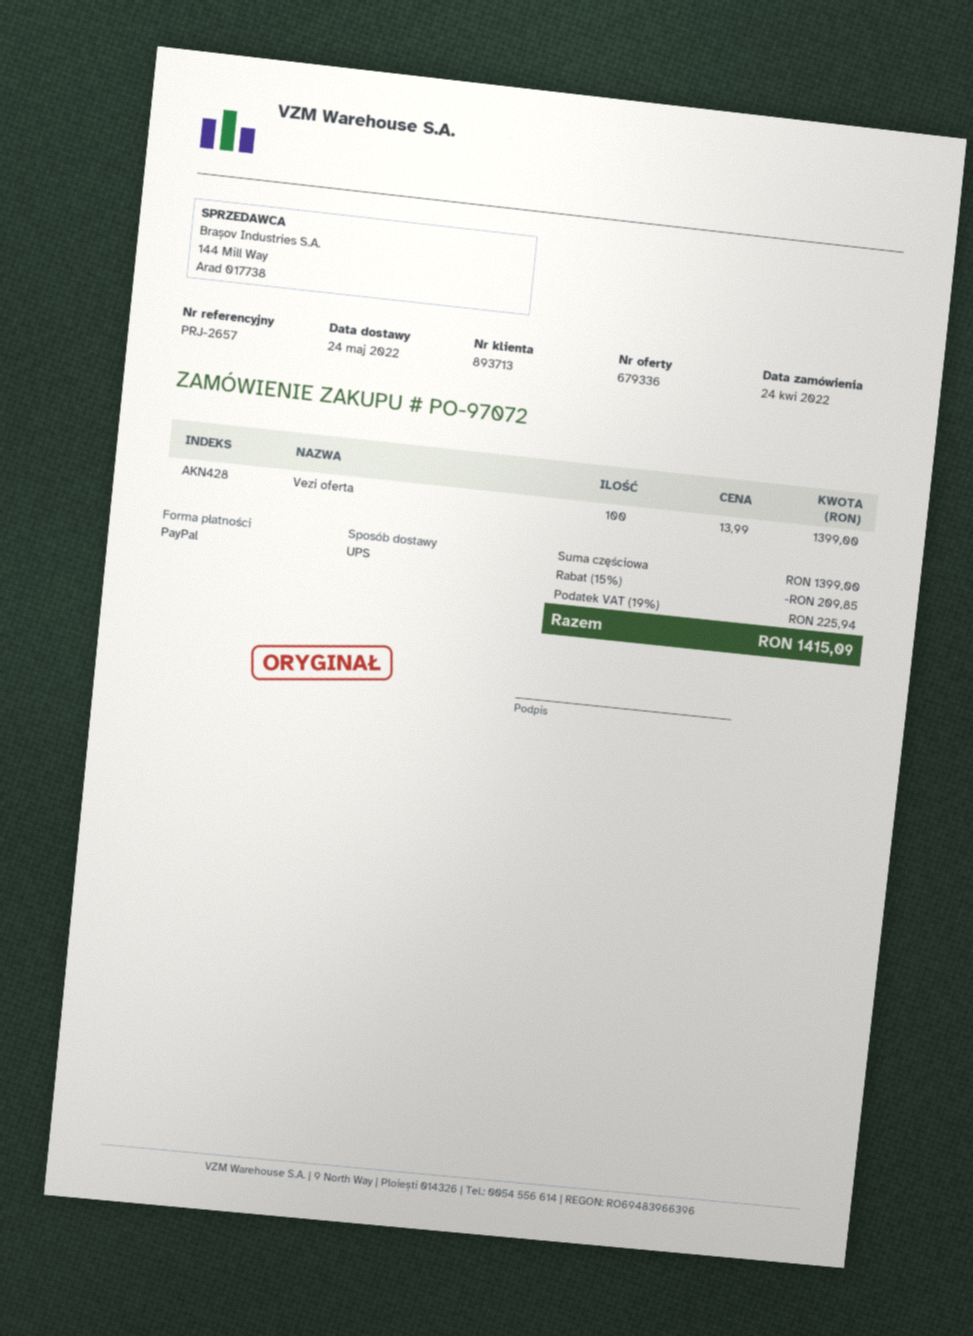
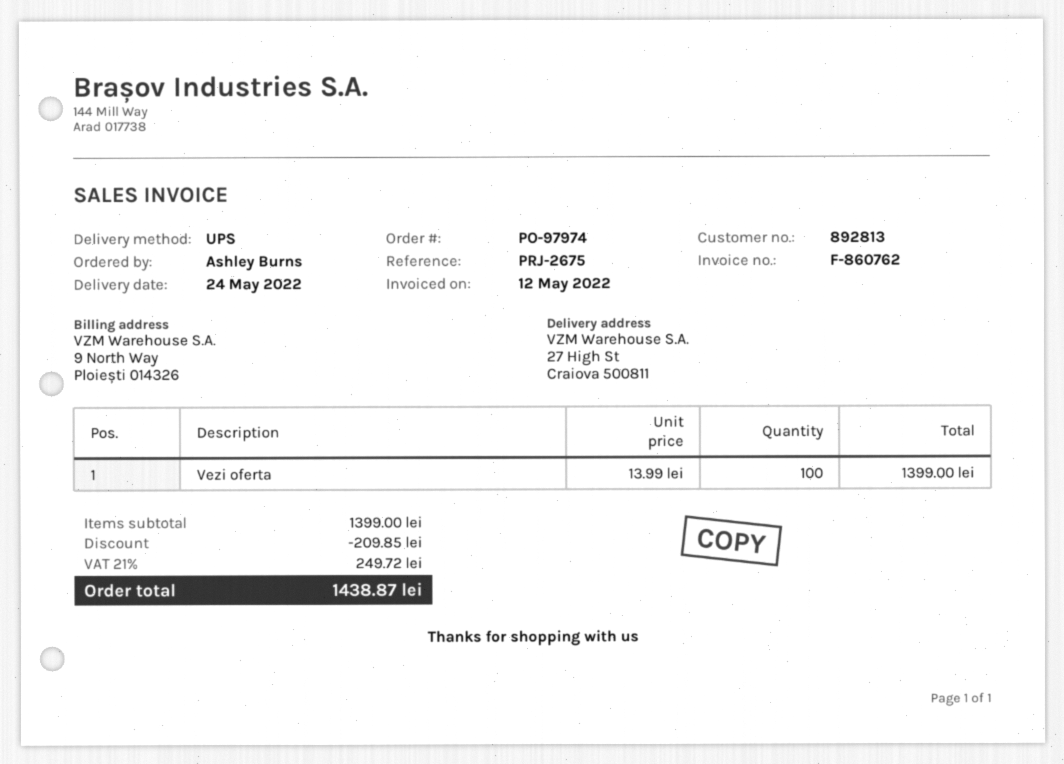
order number: PO-97072 -> PO-97974
customer number: 893713 -> 892813
reference: PRJ-2657 -> PRJ-2675
tax: 19% = 225.94 -> 21% = 249.72
total: 1415.09 -> 1438.87

